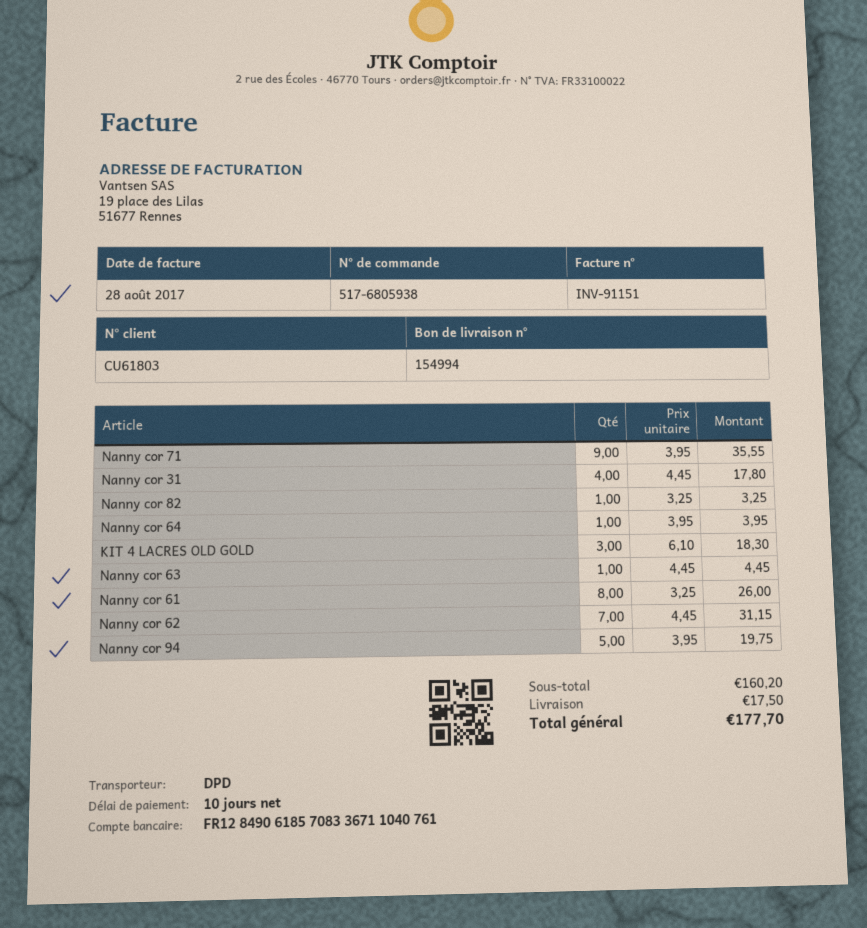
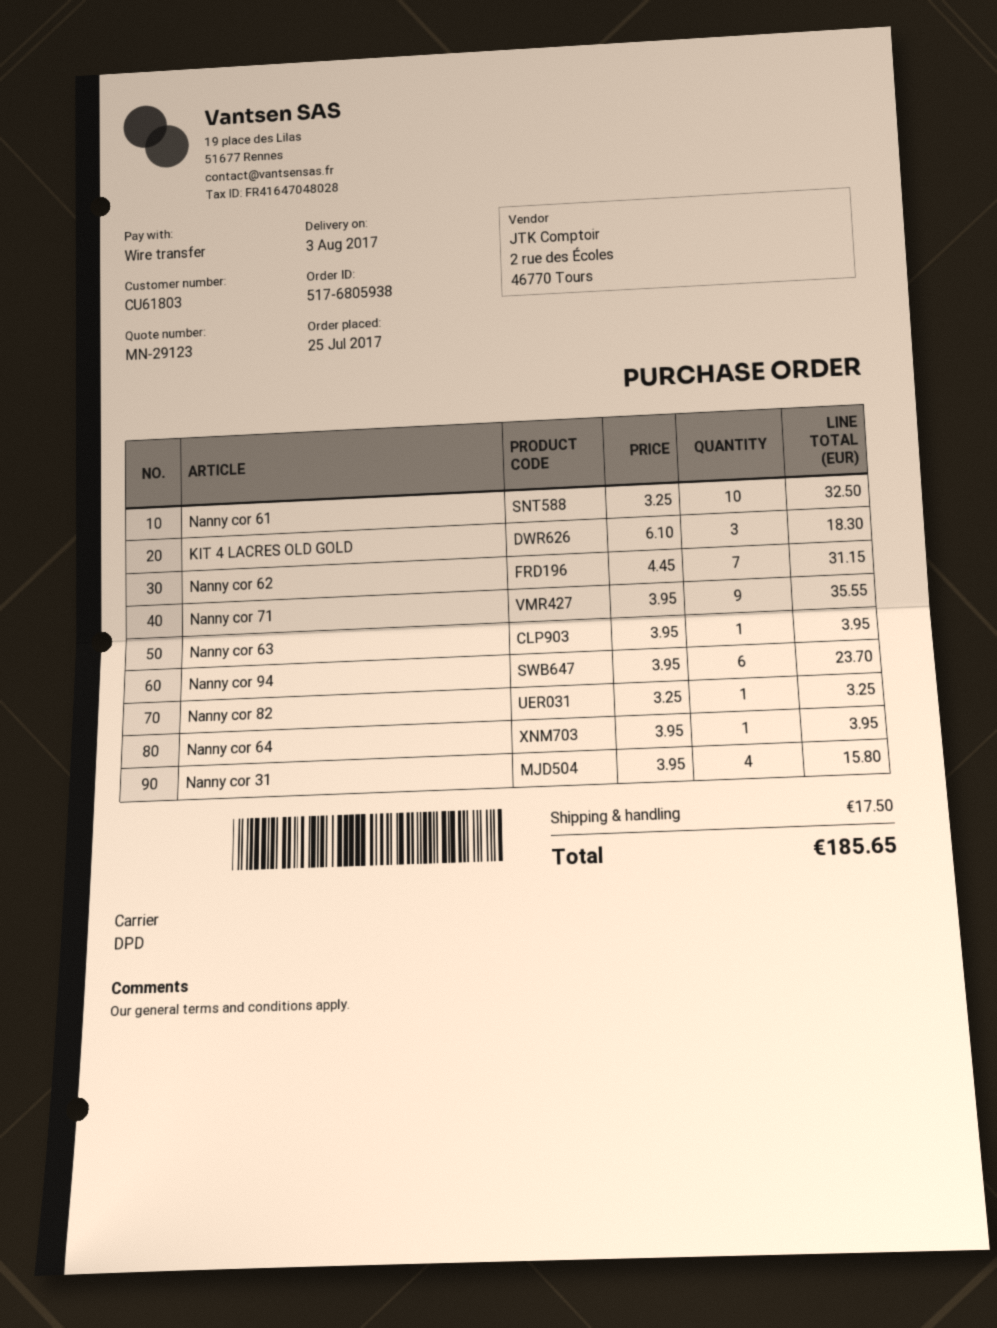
Nanny cor 31: 4 x 4.45 = 17.80 -> 4 x 3.95 = 15.80
Nanny cor 63: 1 x 4.45 = 4.45 -> 1 x 3.95 = 3.95
Nanny cor 61: 8 x 3.25 = 26.00 -> 10 x 3.25 = 32.50
Nanny cor 94: 5 x 3.95 = 19.75 -> 6 x 3.95 = 23.70
total: 177.70 -> 185.65

